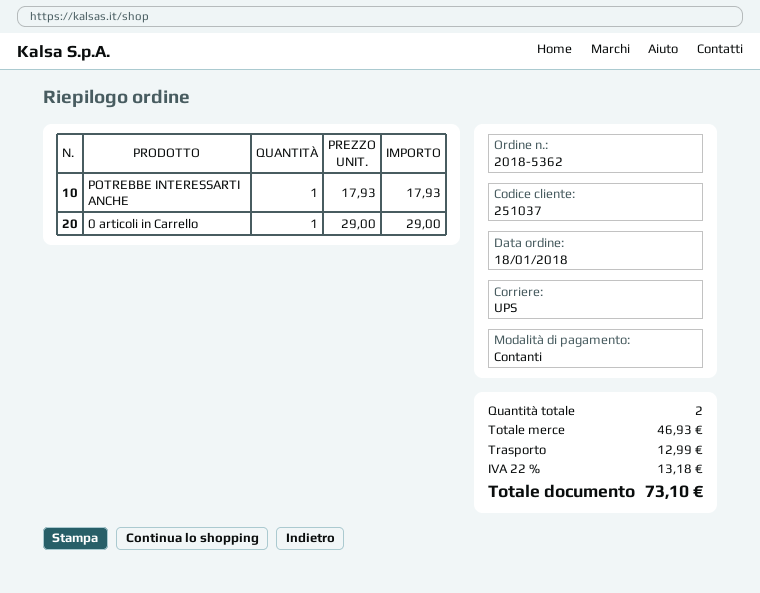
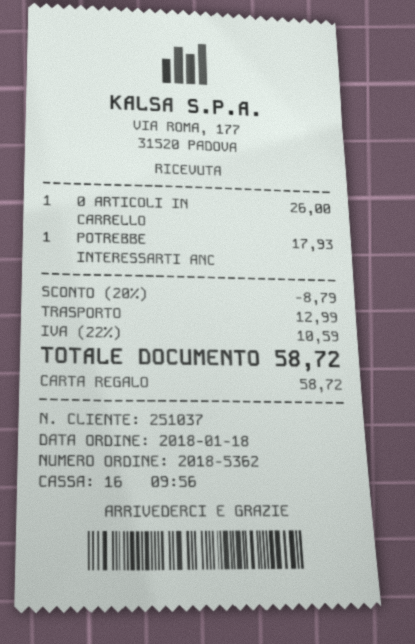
payment method: cash -> gift card
0 articoli in Carrello: 1 x 29.00 = 29.00 -> 1 x 26.00 = 26.00
discount: none -> 20% = 8.79
tax: 22% = 13.18 -> 22% = 10.59
total: 73.10 -> 58.72

